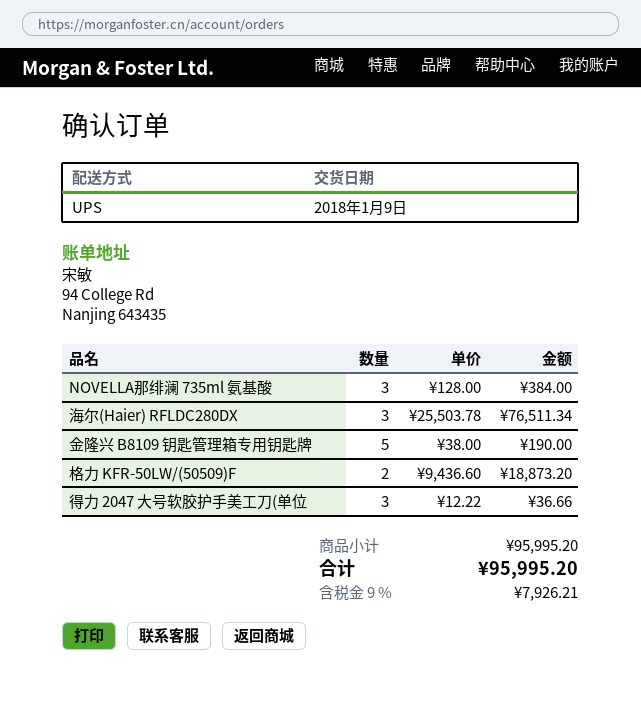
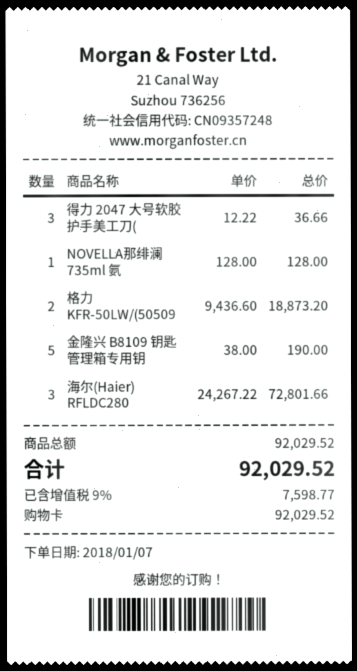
NOVELLA那绯澜 735ml 氨基酸: 3 x 128.00 = 384.00 -> 1 x 128.00 = 128.00
海尔(Haier) RFLDC280DX: 3 x 25503.78 = 76511.34 -> 3 x 24267.22 = 72801.66
subtotal: 95995.20 -> 92029.52
tax: 9% = 7926.21 -> 9% = 7598.77
total: 95995.20 -> 92029.52

